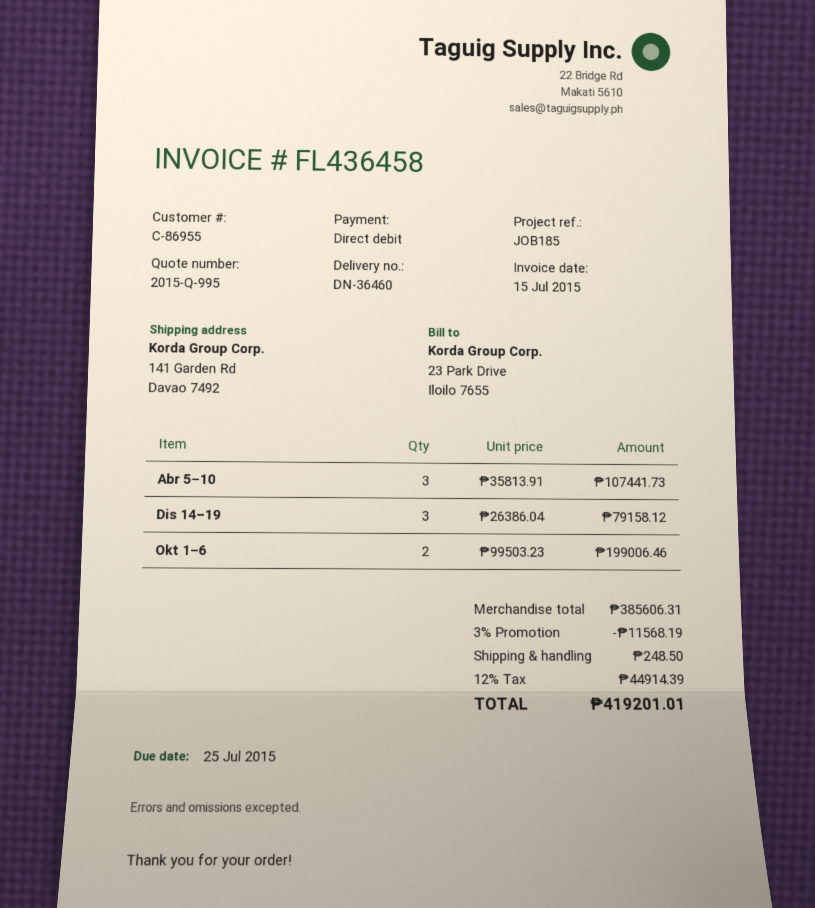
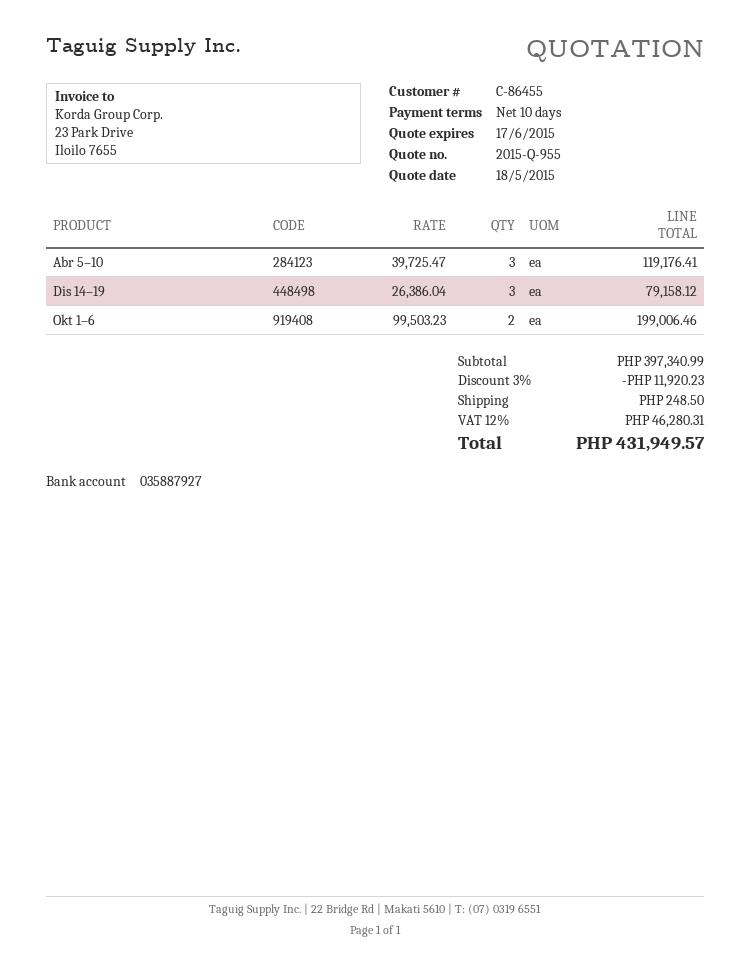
quote number: 2015-Q-995 -> 2015-Q-955
customer number: C-86955 -> C-86455
Abr 5–10: 3 x 35813.91 = 107441.73 -> 3 x 39725.47 = 119176.41
subtotal: 385606.31 -> 397340.99
discount: 3% = 11568.19 -> 3% = 11920.23
tax: 12% = 44914.39 -> 12% = 46280.31
total: 419201.01 -> 431949.57

